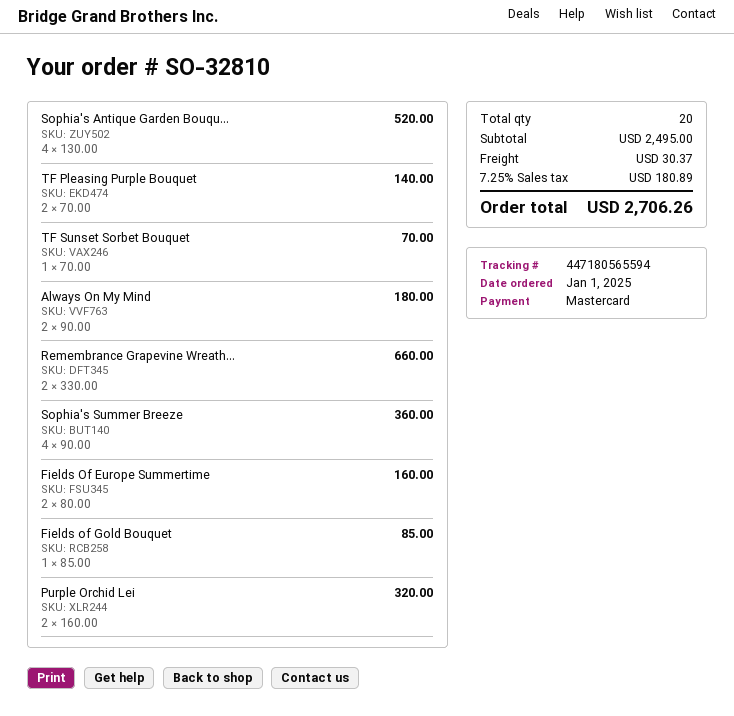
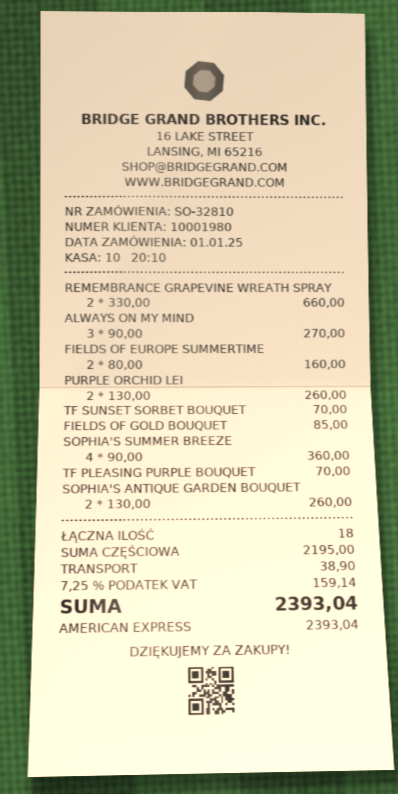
payment method: Mastercard -> American Express
Sophia's Antique Garden Bouqu...: 4 x 130.00 = 520.00 -> 2 x 130.00 = 260.00
TF Pleasing Purple Bouquet: 2 x 70.00 = 140.00 -> 1 x 70.00 = 70.00
Always On My Mind: 2 x 90.00 = 180.00 -> 3 x 90.00 = 270.00
Purple Orchid Lei: 2 x 160.00 = 320.00 -> 2 x 130.00 = 260.00
total quantity: 20 -> 18
subtotal: 2495.00 -> 2195.00
shipping: 30.37 -> 38.90
tax: 7.25% = 180.89 -> 7.25% = 159.14
total: 2706.26 -> 2393.04

